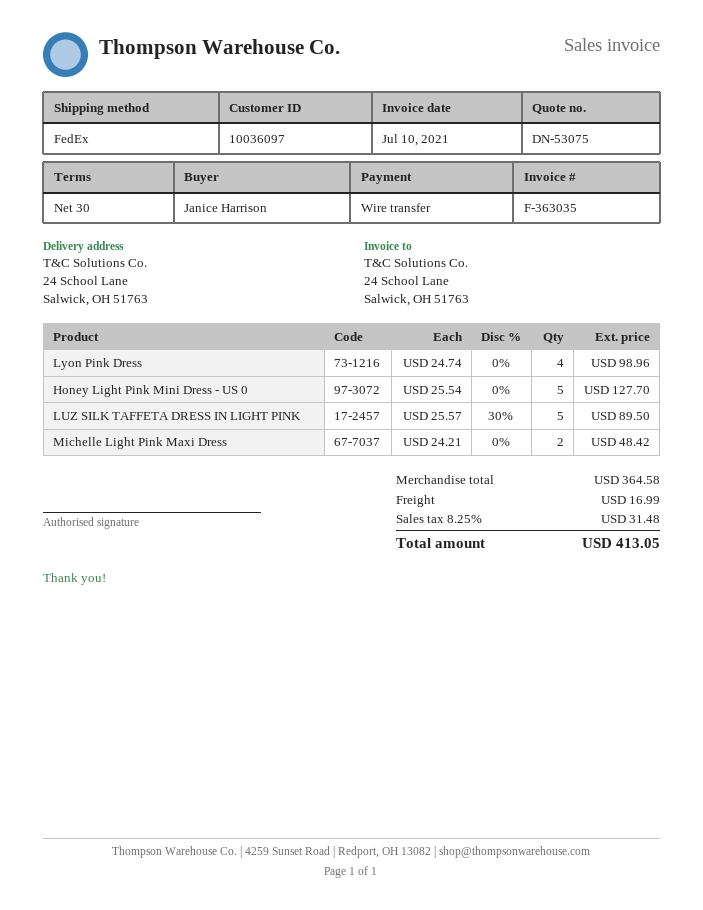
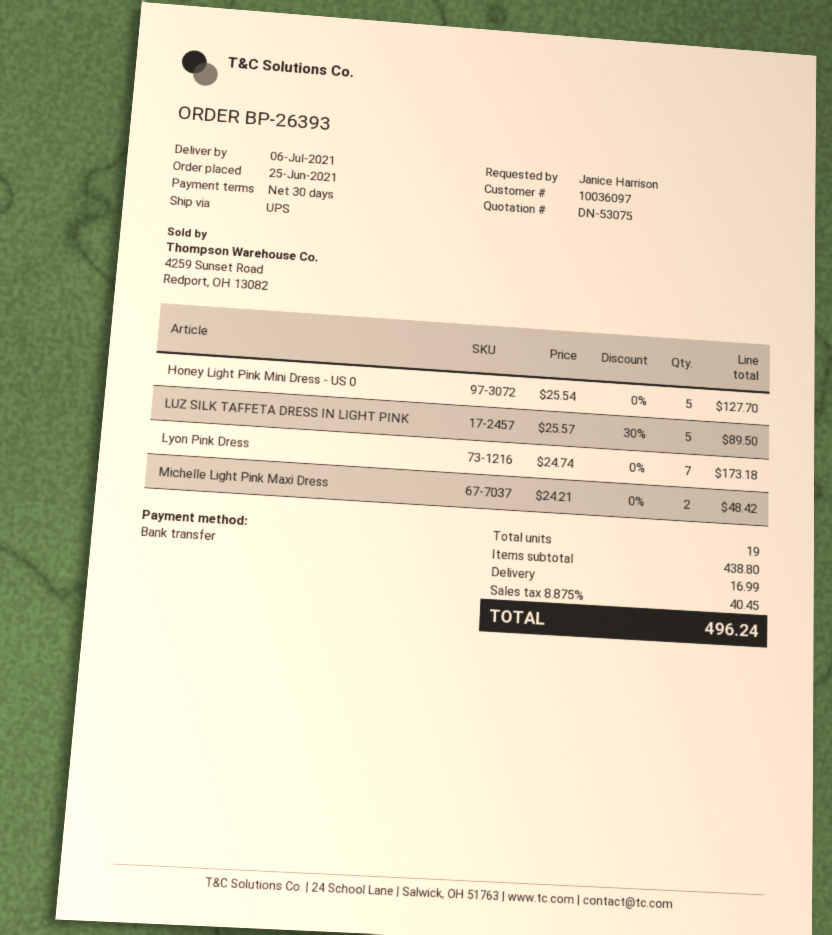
shipping method: FedEx -> UPS
Lyon Pink Dress: 4 x 24.74 = 98.96 -> 7 x 24.74 = 173.18
subtotal: 364.58 -> 438.80
tax: 8.25% = 31.48 -> 8.875% = 40.45
total: 413.05 -> 496.24

